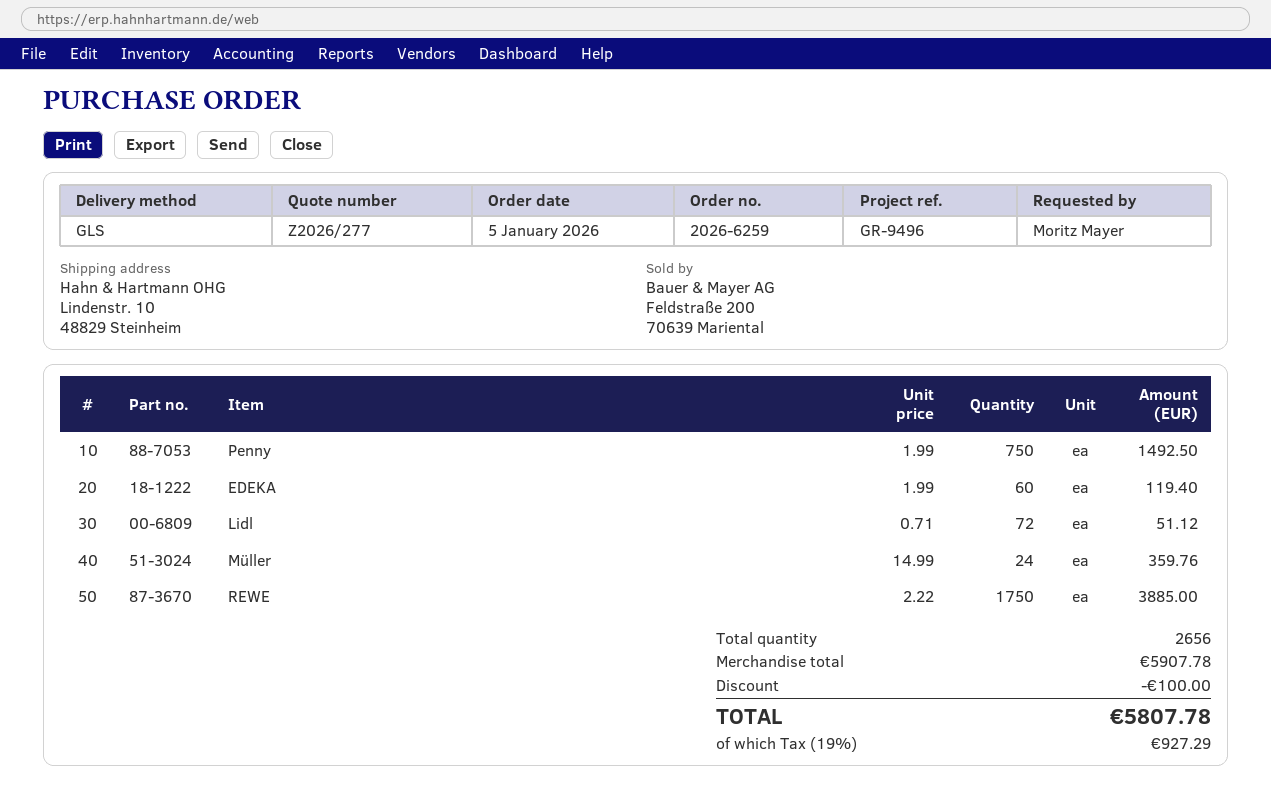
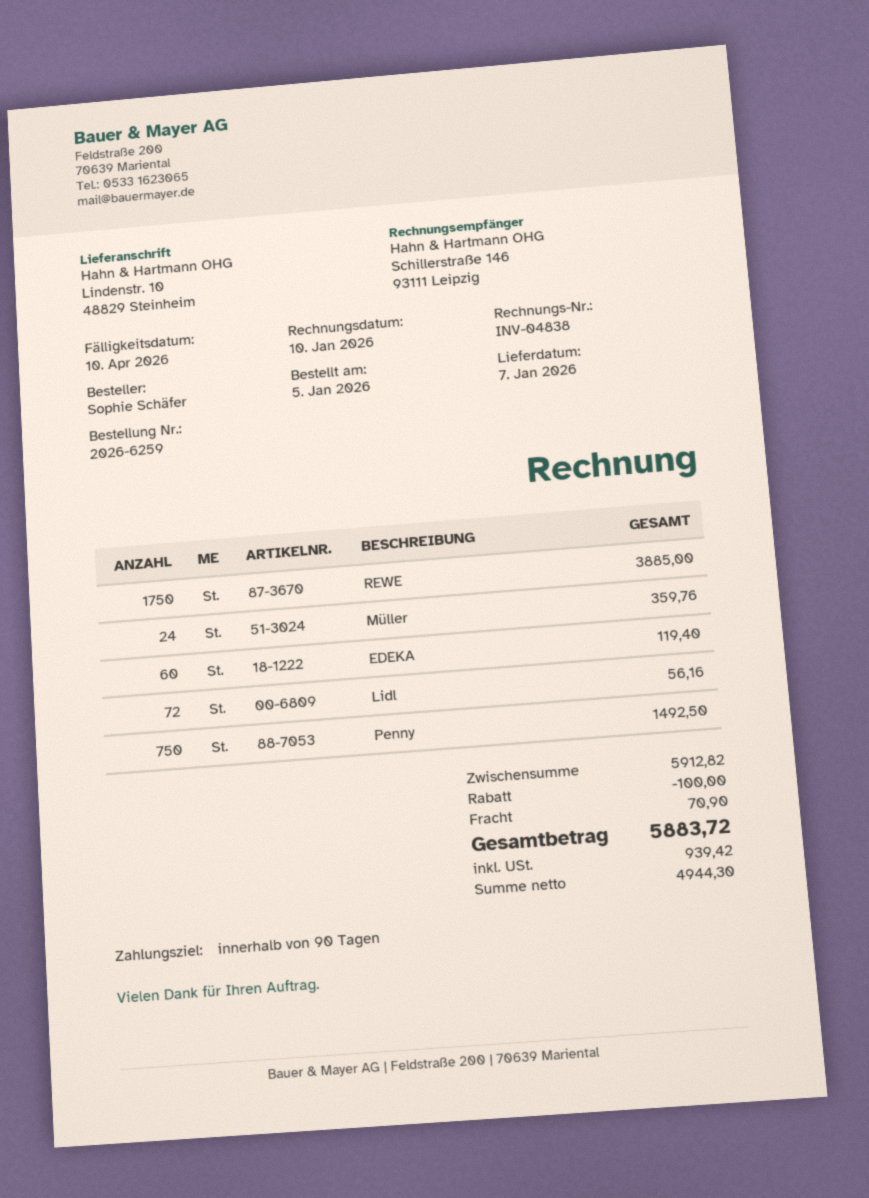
ordered by: Moritz Mayer -> Sophie Schäfer
Lidl: 72 for 51.12 -> 72 for 56.16
subtotal: 5907.78 -> 5912.82
shipping: none -> 70.90
tax: 927.29 -> 939.42
total: 5807.78 -> 5883.72

